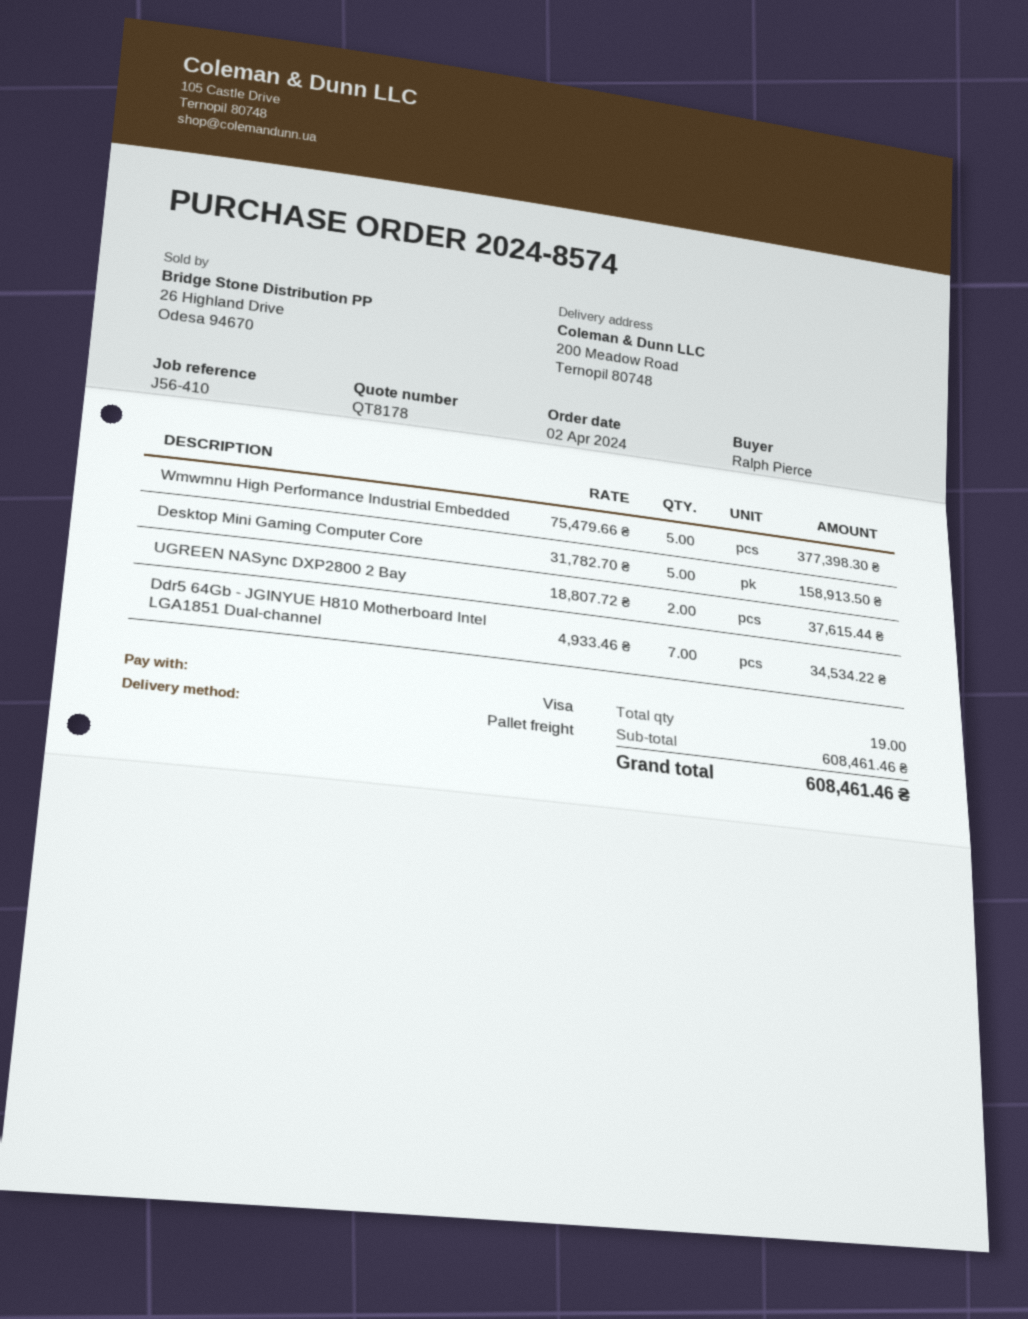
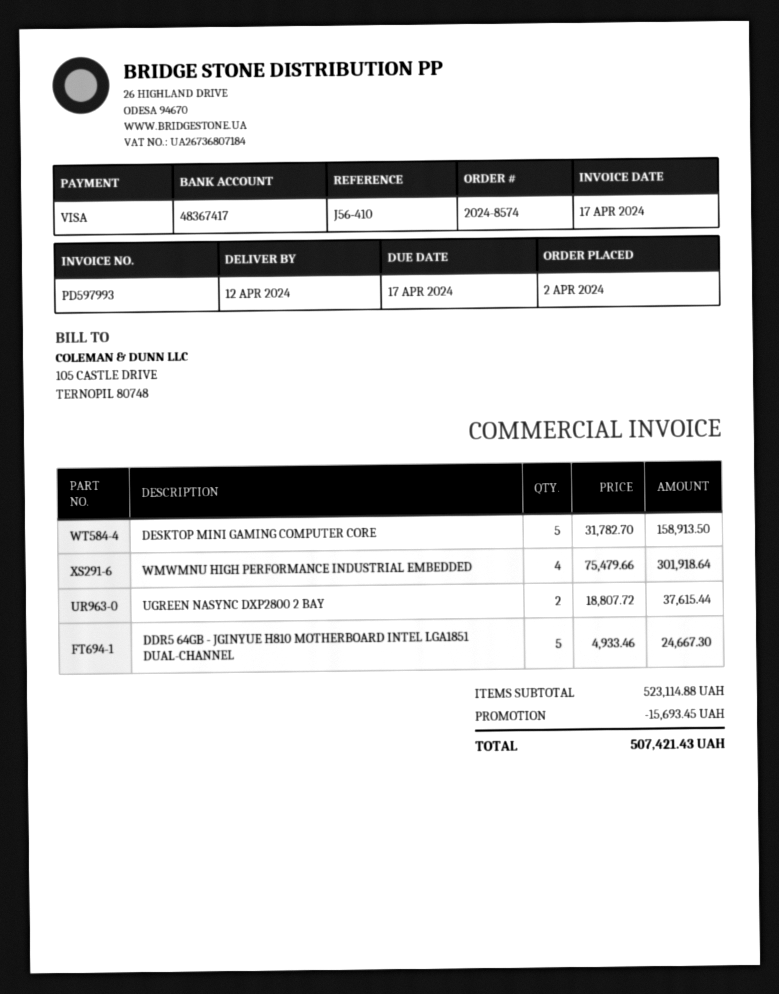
Wmwmnu High Performance Industrial Embedded: 5 x 75479.66 = 377398.30 -> 4 x 75479.66 = 301918.64
Ddr5 64Gb - JGINYUE H810 Motherboard Intel LGA1851 Dual-channel: 7 x 4933.46 = 34534.22 -> 5 x 4933.46 = 24667.30
subtotal: 608461.46 -> 523114.88
discount: none -> 15693.45
total: 608461.46 -> 507421.43

